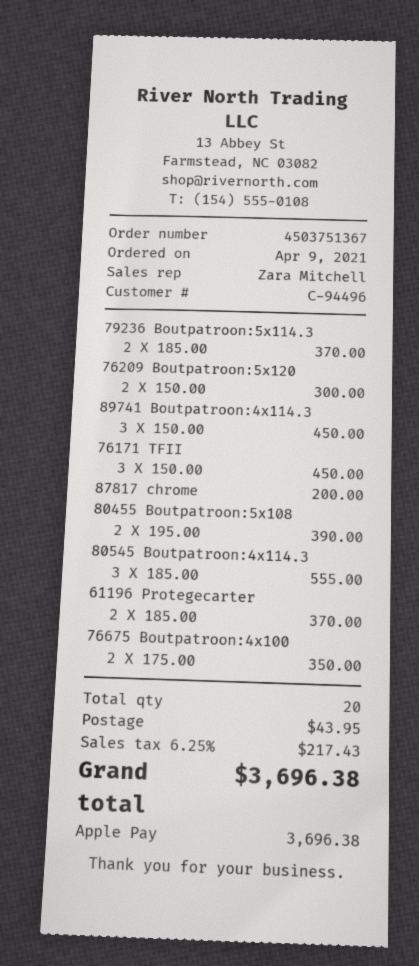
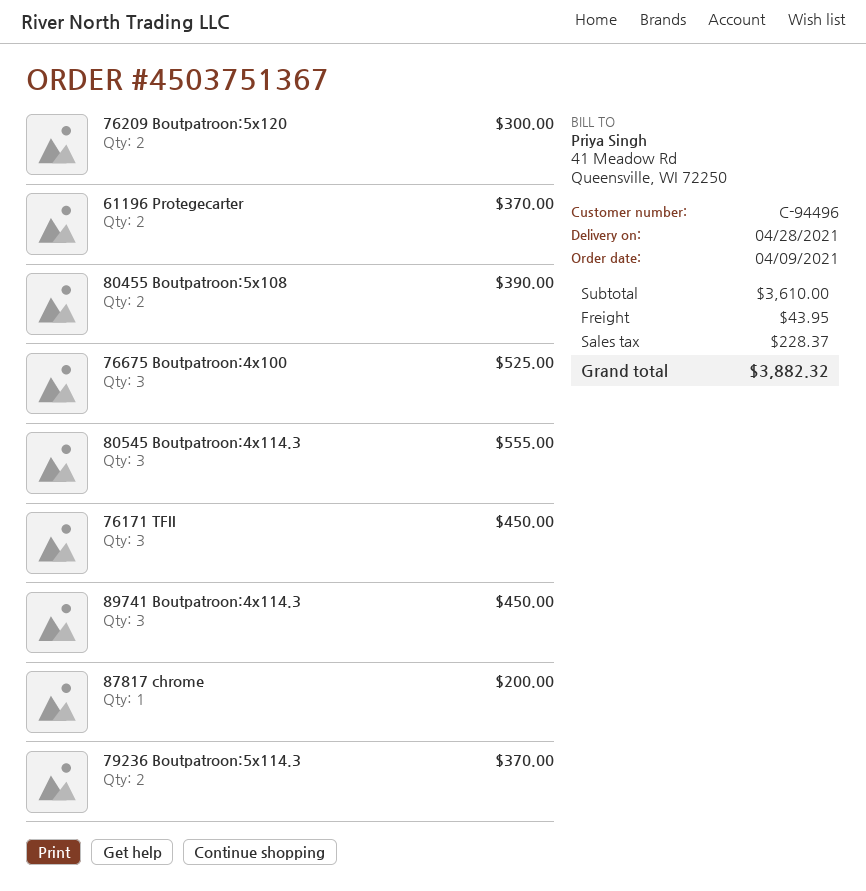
76675 Boutpatroon:4x100: 2 for 350.00 -> 3 for 525.00
tax: 217.43 -> 228.37
total: 3696.38 -> 3882.32

